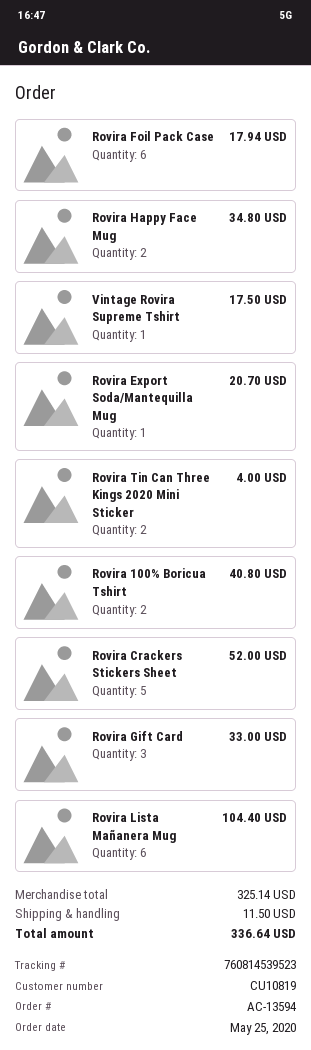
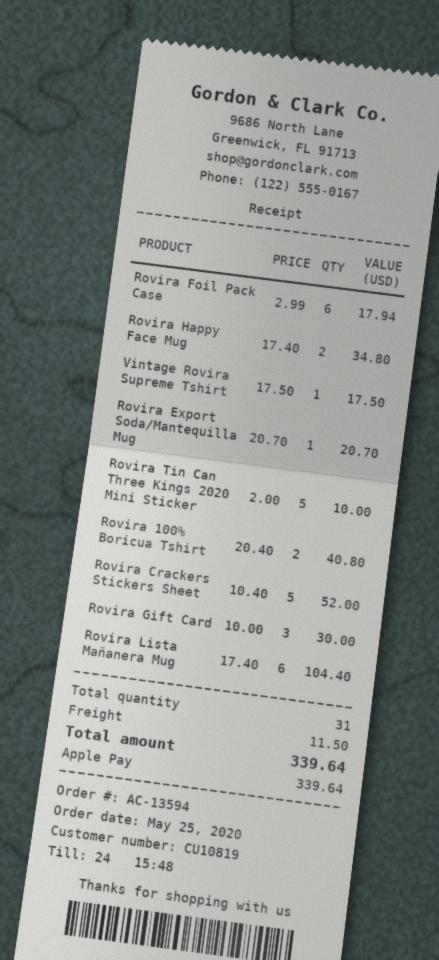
Rovira Tin Can Three Kings 2020 Mini Sticker: 2 for 4.00 -> 5 for 10.00
Rovira Gift Card: 3 for 33.00 -> 3 for 30.00
total: 336.64 -> 339.64

